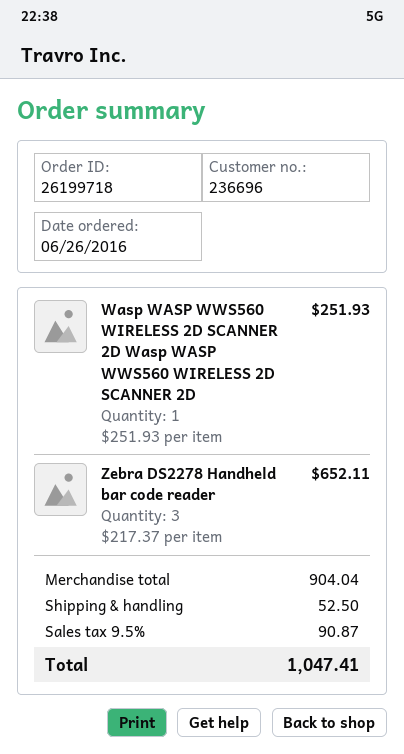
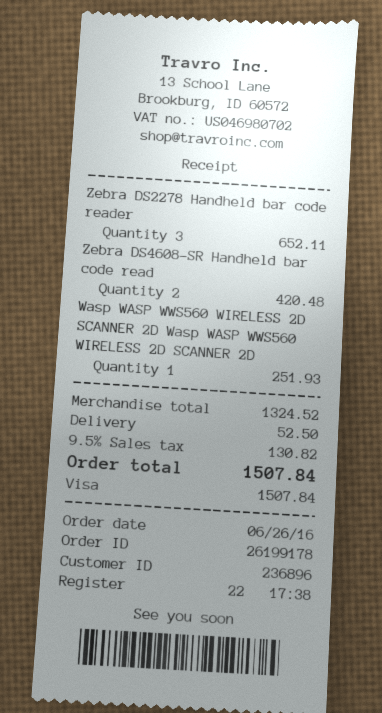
order number: 26199718 -> 26199178
customer number: 236696 -> 236896
Zebra DS4608-SR Handheld bar code read: none -> 2 for 420.48
subtotal: 904.04 -> 1324.52
tax: 9.5% = 90.87 -> 9.5% = 130.82
total: 1047.41 -> 1507.84

